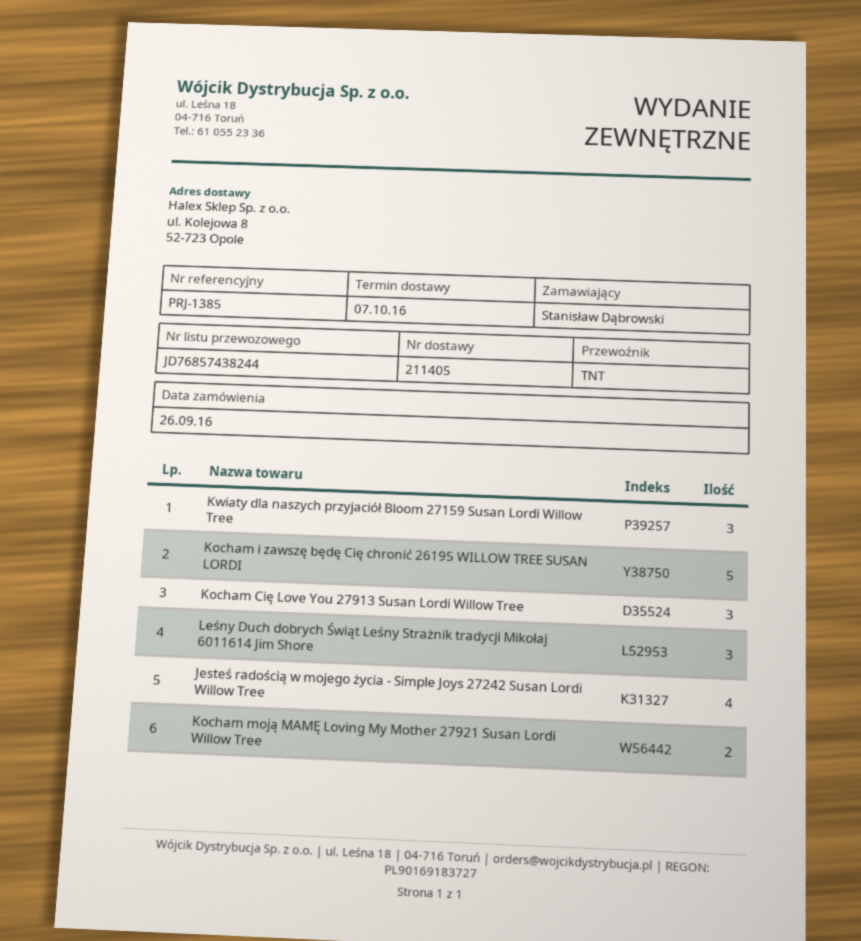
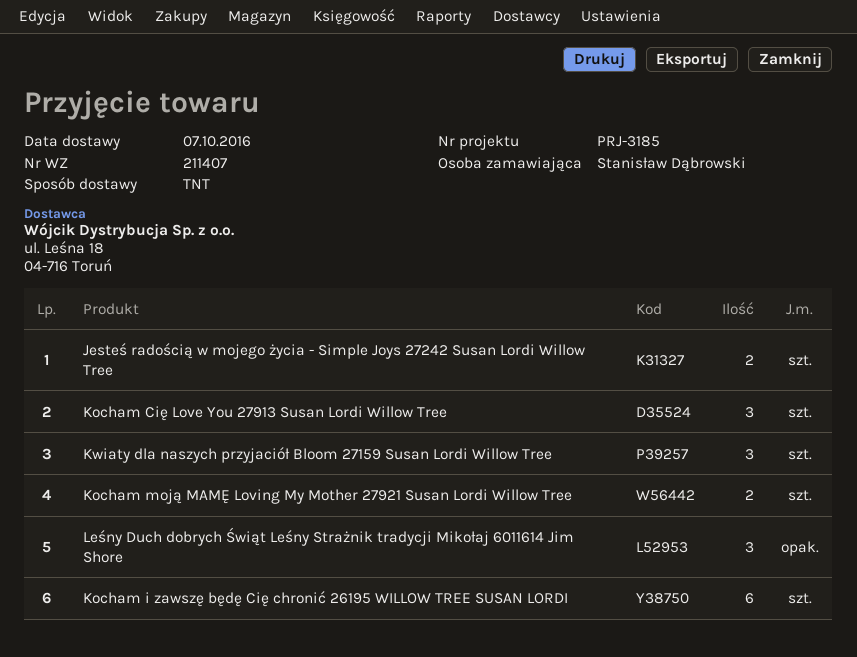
delivery note number: 211405 -> 211407
reference: PRJ-1385 -> PRJ-3185
Kocham i zawszę będę Cię chronić 26195 WILLOW TREE SUSAN LORDI: 5 -> 6
Jesteś radością w mojego życia - Simple Joys 27242 Susan Lordi Willow Tree: 4 -> 2

